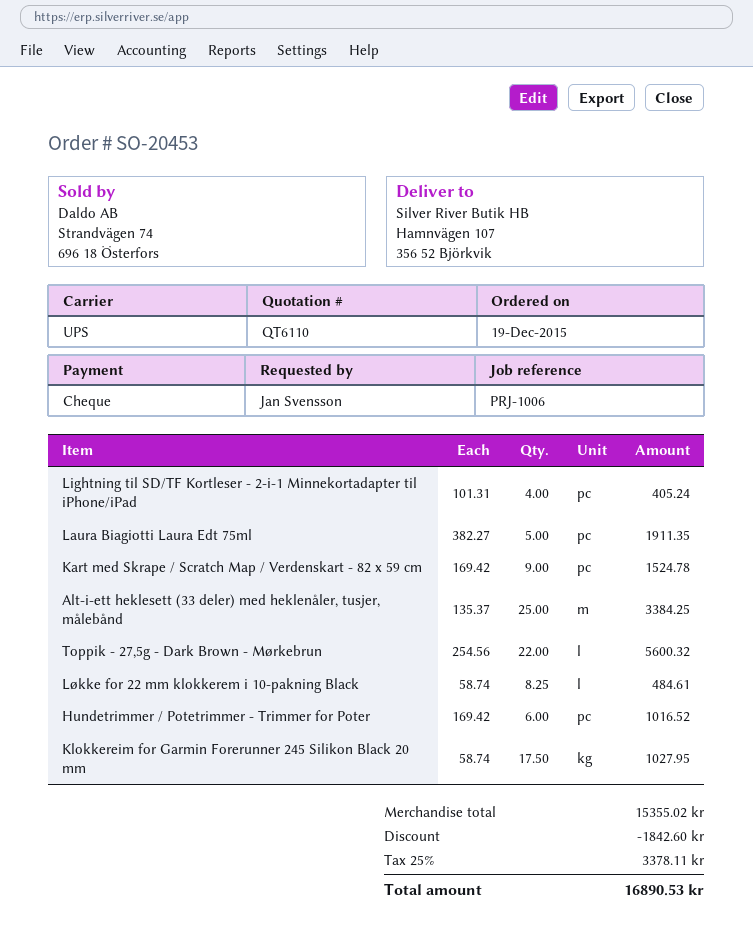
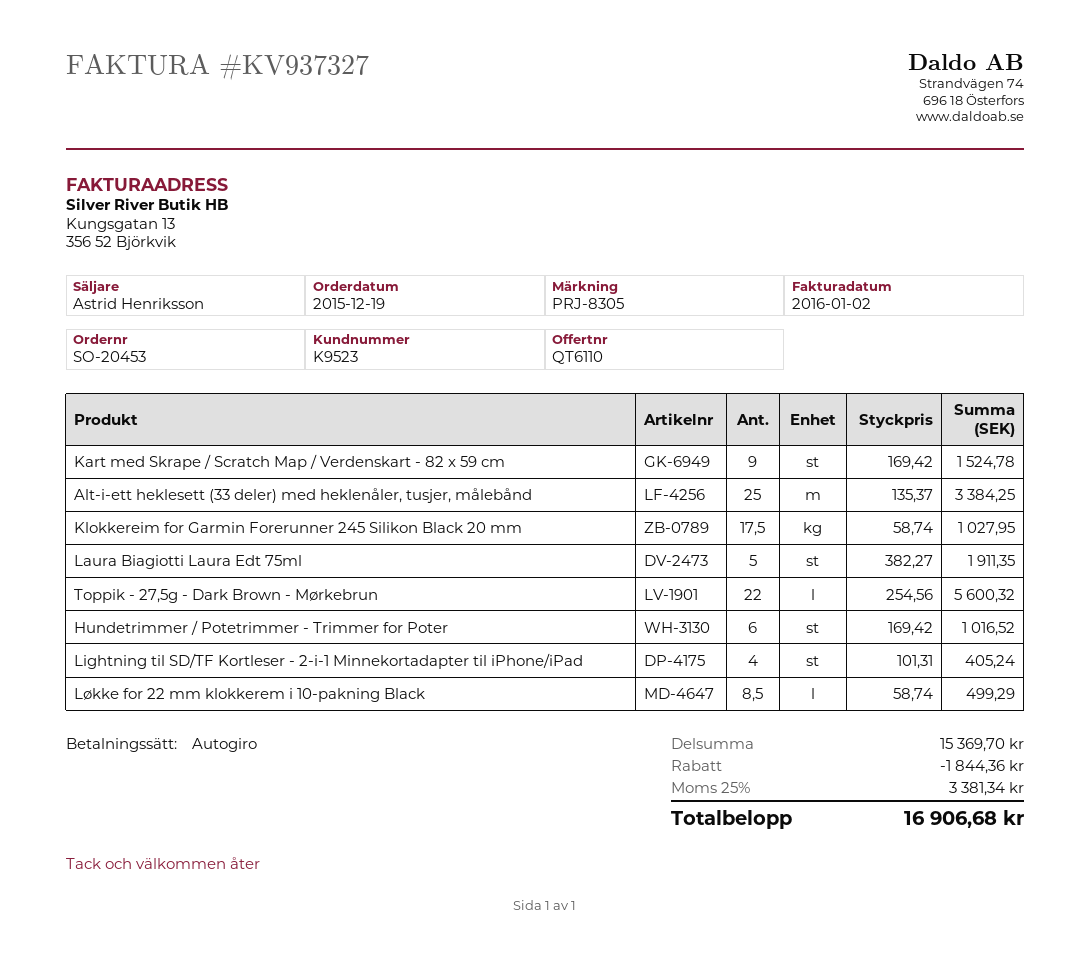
reference: PRJ-1006 -> PRJ-8305
payment method: cheque -> direct debit
Løkke for 22 mm klokkerem i 10-pakning Black: 8.25 x 58.74 = 484.61 -> 8.5 x 58.74 = 499.29
subtotal: 15355.02 -> 15369.70
discount: 1842.60 -> 1844.36
tax: 25% = 3378.11 -> 25% = 3381.34
total: 16890.53 -> 16906.68

